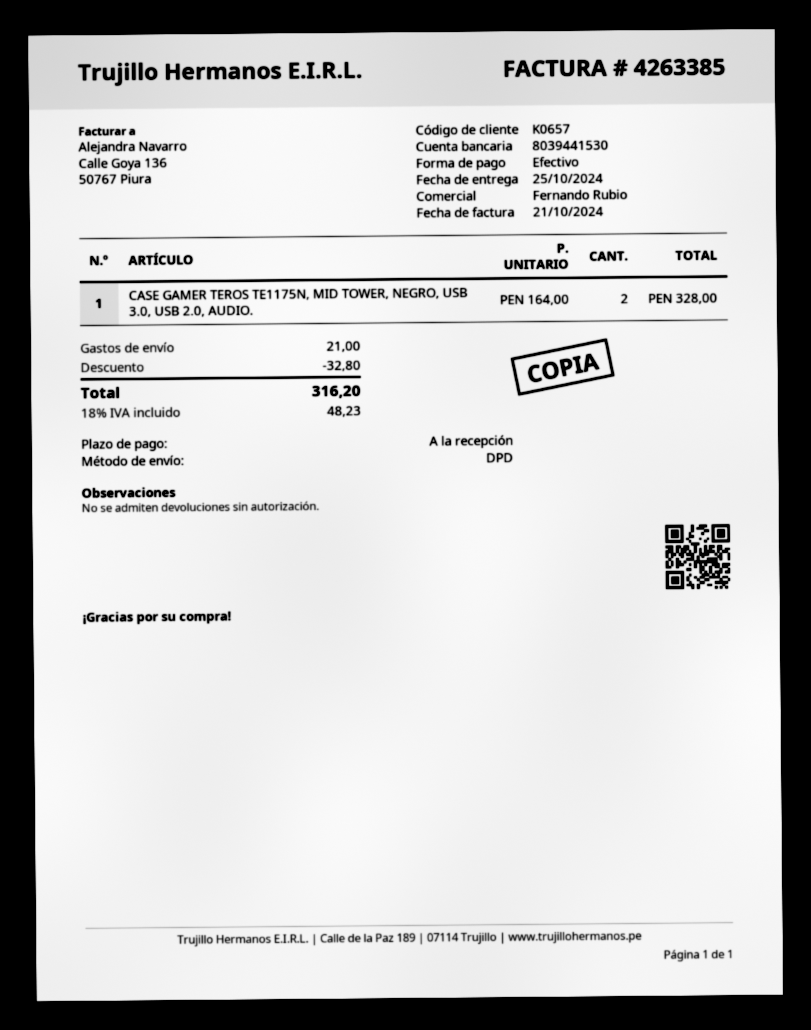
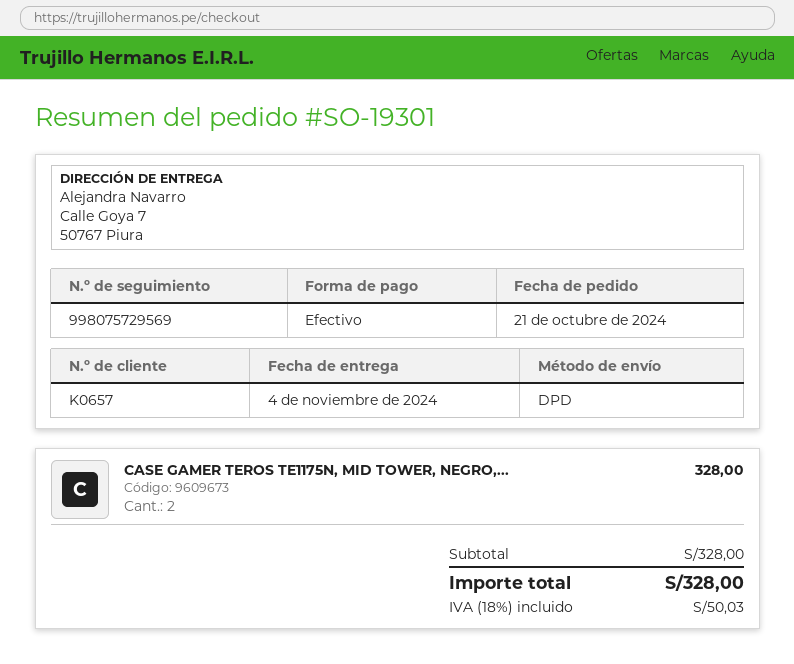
delivery date: 2024-10-25 -> 2024-11-04
discount: 32.80 -> none
shipping: 21.00 -> none
tax: 18% = 48.23 -> 18% = 50.03
total: 316.20 -> 328.00

